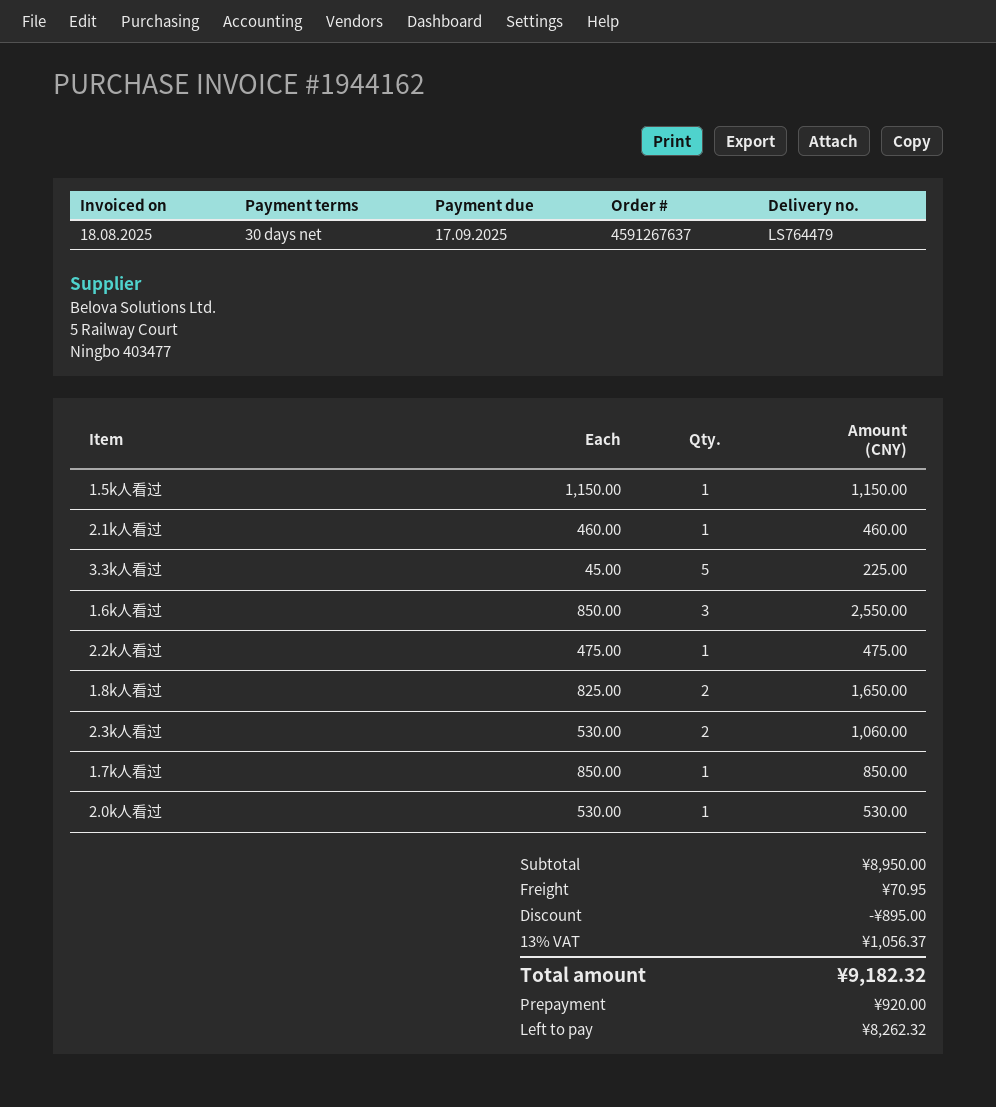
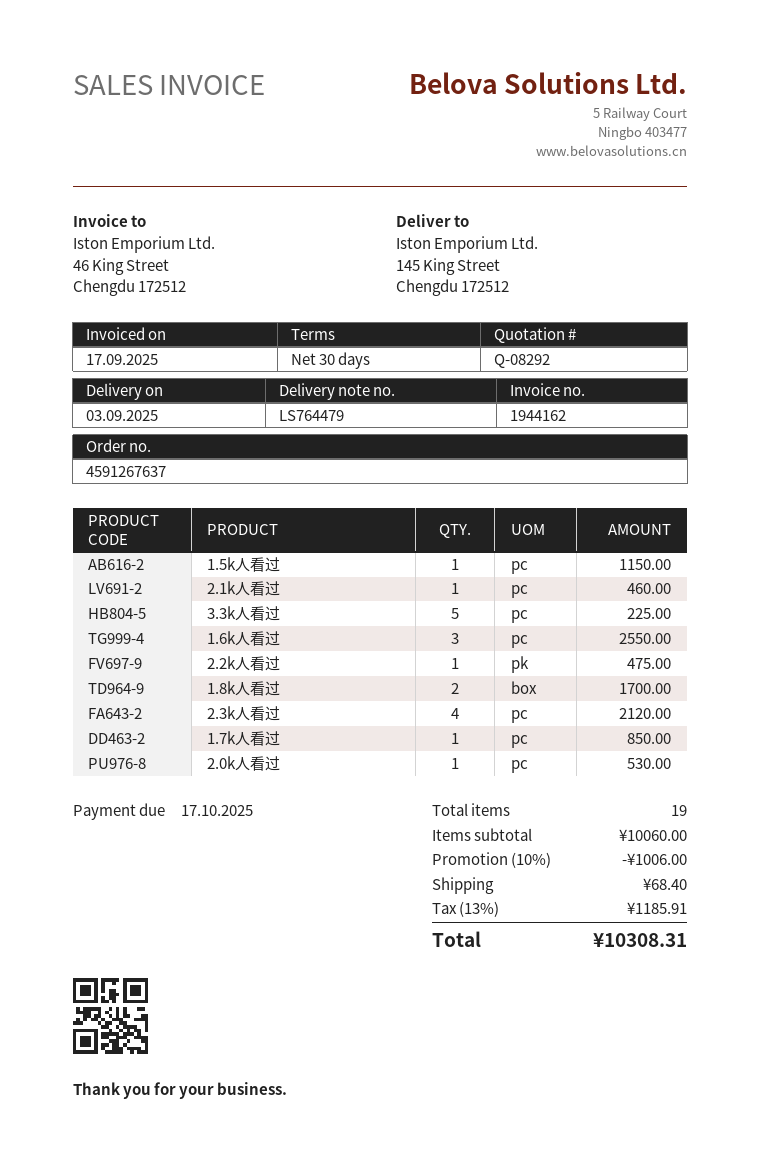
invoice date: 2025-08-18 -> 2025-09-17
due date: 2025-09-17 -> 2025-10-17
1.8k人看过: 2 for 1650.00 -> 2 for 1700.00
2.3k人看过: 2 for 1060.00 -> 4 for 2120.00
subtotal: 8950.00 -> 10060.00
discount: 895.00 -> 1006.00
shipping: 70.95 -> 68.40
tax: 13% = 1056.37 -> 13% = 1185.91
total: 9182.32 -> 10308.31

